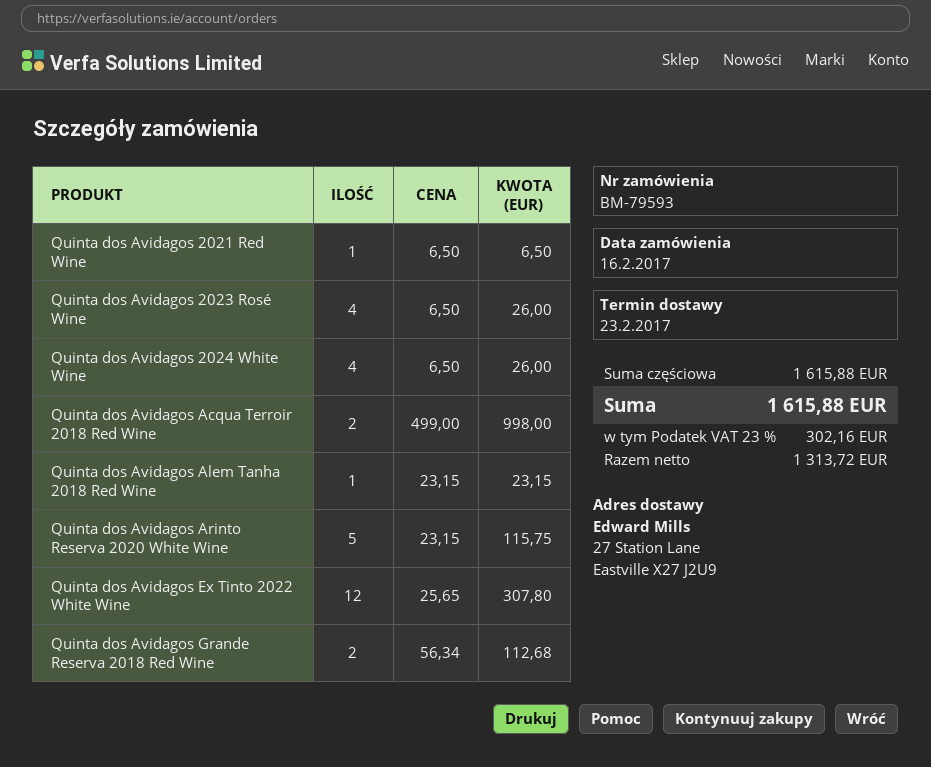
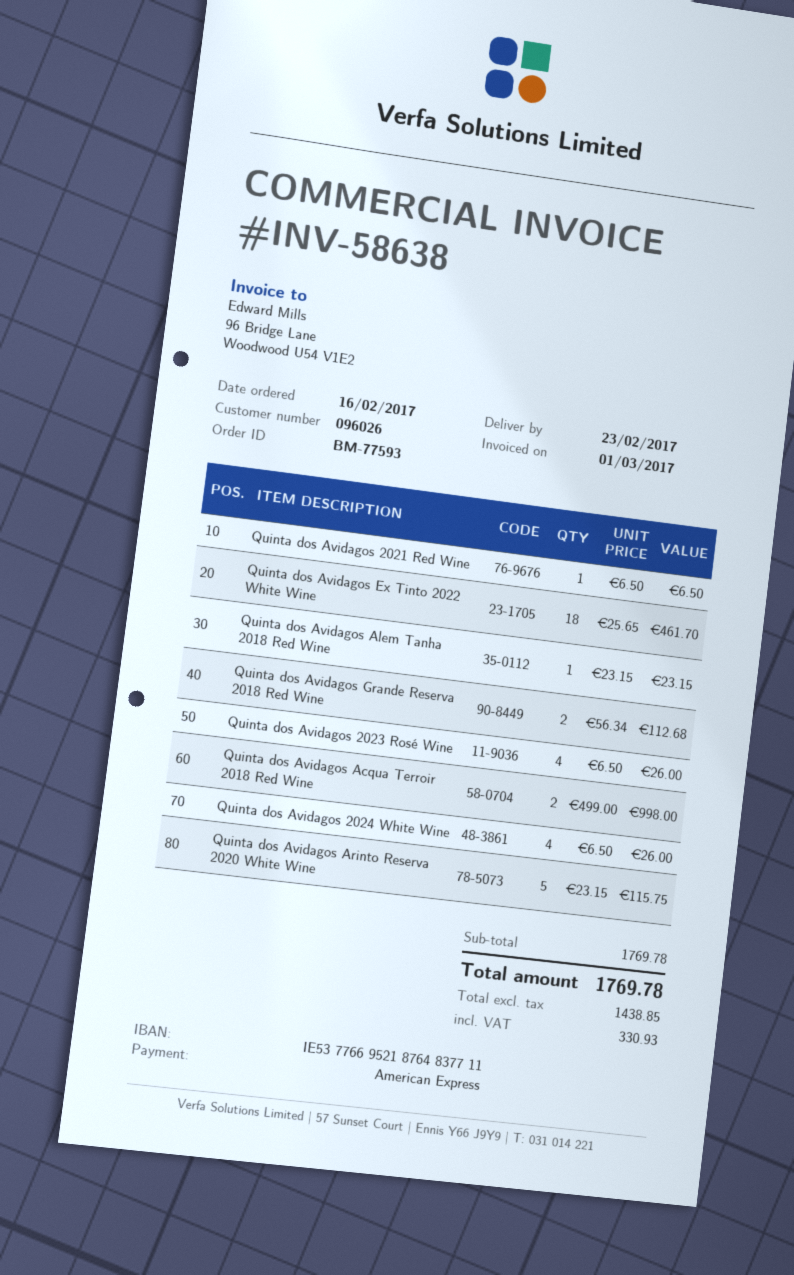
order number: BM-79593 -> BM-77593
Quinta dos Avidagos Ex Tinto 2022 White Wine: 12 x 25.65 = 307.80 -> 18 x 25.65 = 461.70
subtotal: 1615.88 -> 1769.78
net: 1313.72 -> 1438.85
tax: 302.16 -> 330.93
total: 1615.88 -> 1769.78

